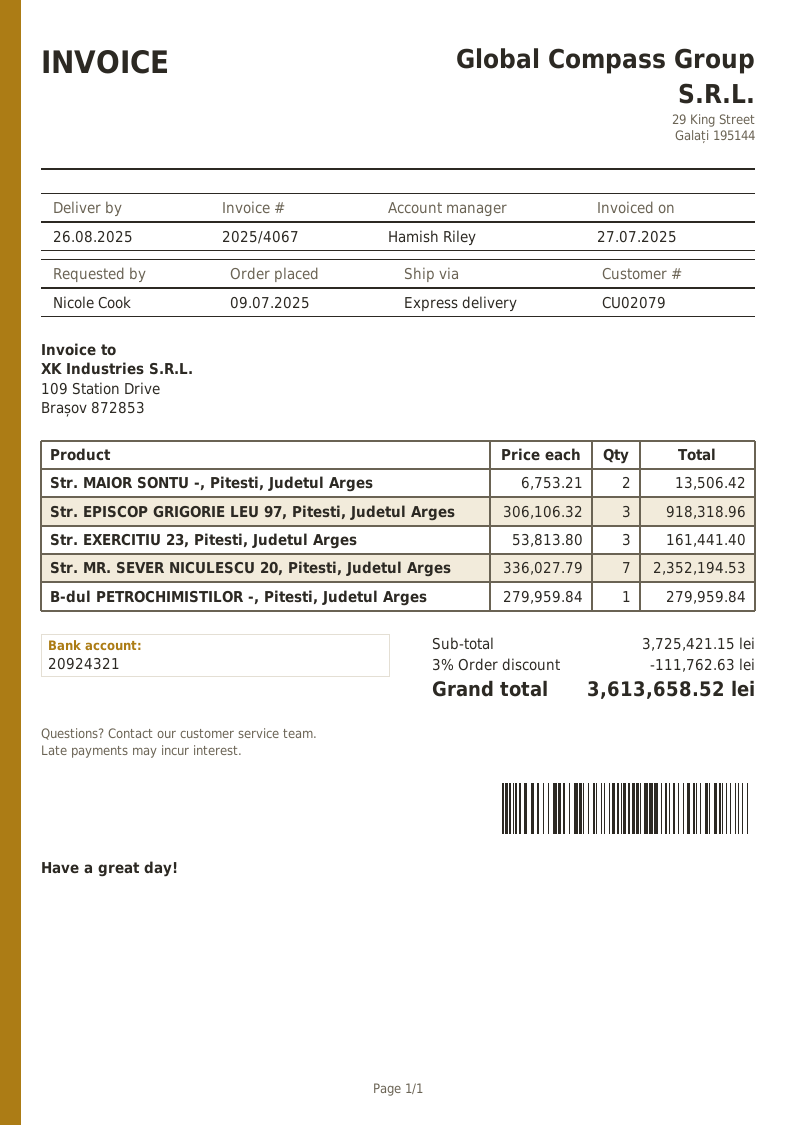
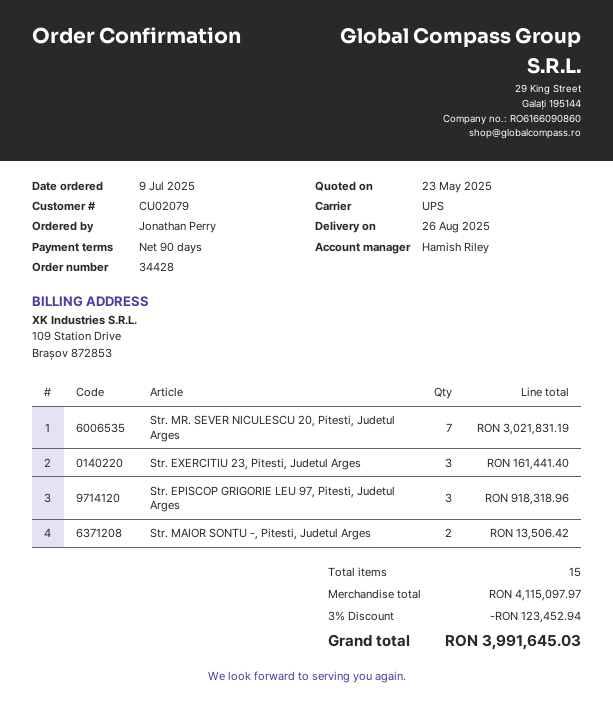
ordered by: Nicole Cook -> Jonathan Perry
shipping method: express -> UPS
Str. MR. SEVER NICULESCU 20, Pitesti, Judetul Arges: 7 for 2352194.53 -> 7 for 3021831.19
B-dul PETROCHIMISTILOR -, Pitesti, Judetul Arges: 1 for 279959.84 -> none
subtotal: 3725421.15 -> 4115097.97
discount: 3% = 111762.63 -> 3% = 123452.94
total: 3613658.52 -> 3991645.03

